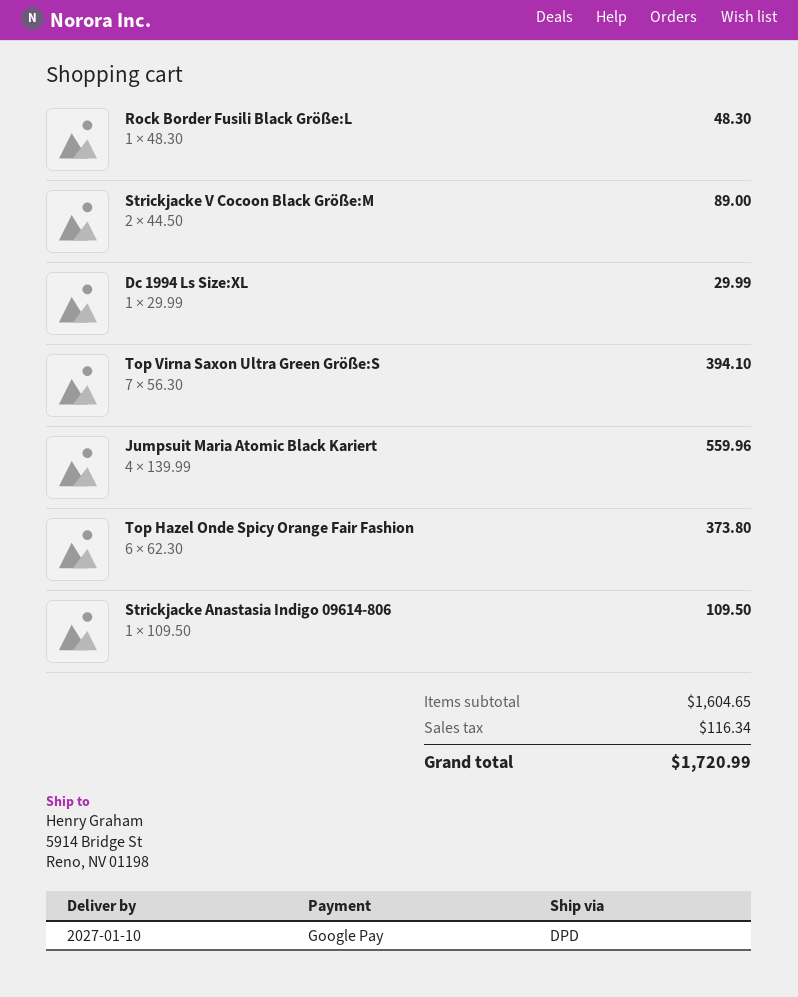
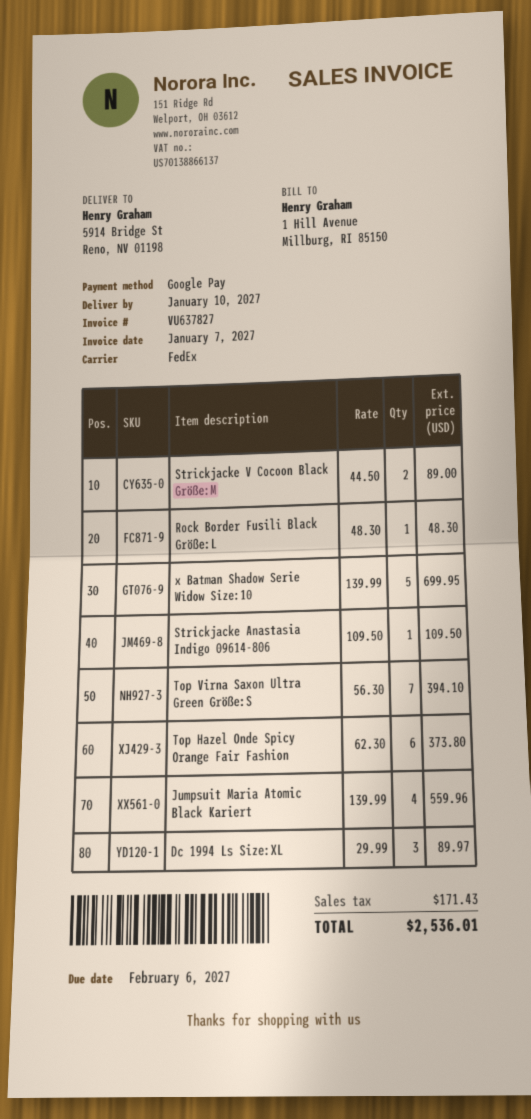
shipping method: DPD -> FedEx
Dc 1994 Ls Size:XL: 1 x 29.99 = 29.99 -> 3 x 29.99 = 89.97
x Batman Shadow Serie Widow Size:10: none -> 5 x 139.99 = 699.95
tax: 116.34 -> 171.43
total: 1720.99 -> 2536.01

